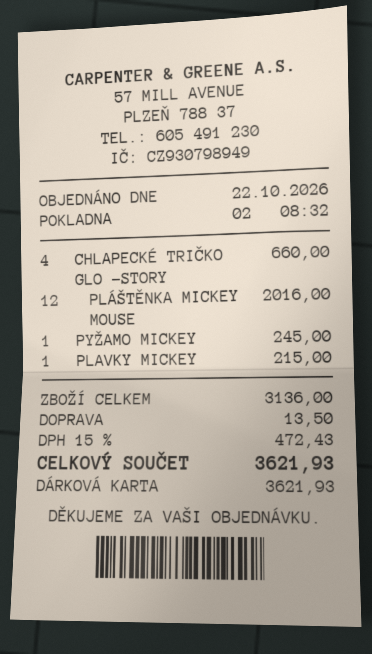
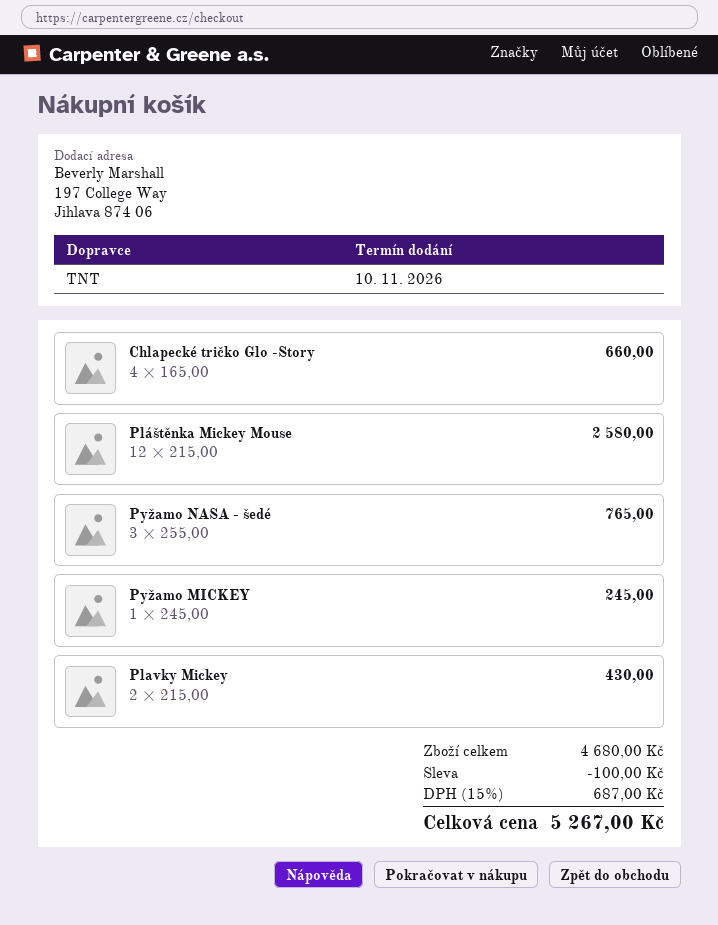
PLÁŠTĚNKA MICKEY MOUSE: 12 for 2016.00 -> 12 for 2580.00
PLAVKY MICKEY: 1 for 215.00 -> 2 for 430.00
Pyžamo NASA - šedé: none -> 3 for 765.00
subtotal: 3136.00 -> 4680.00
discount: none -> 100.00
shipping: 13.50 -> none
tax: 15% = 472.43 -> 15% = 687.00
total: 3621.93 -> 5267.00

